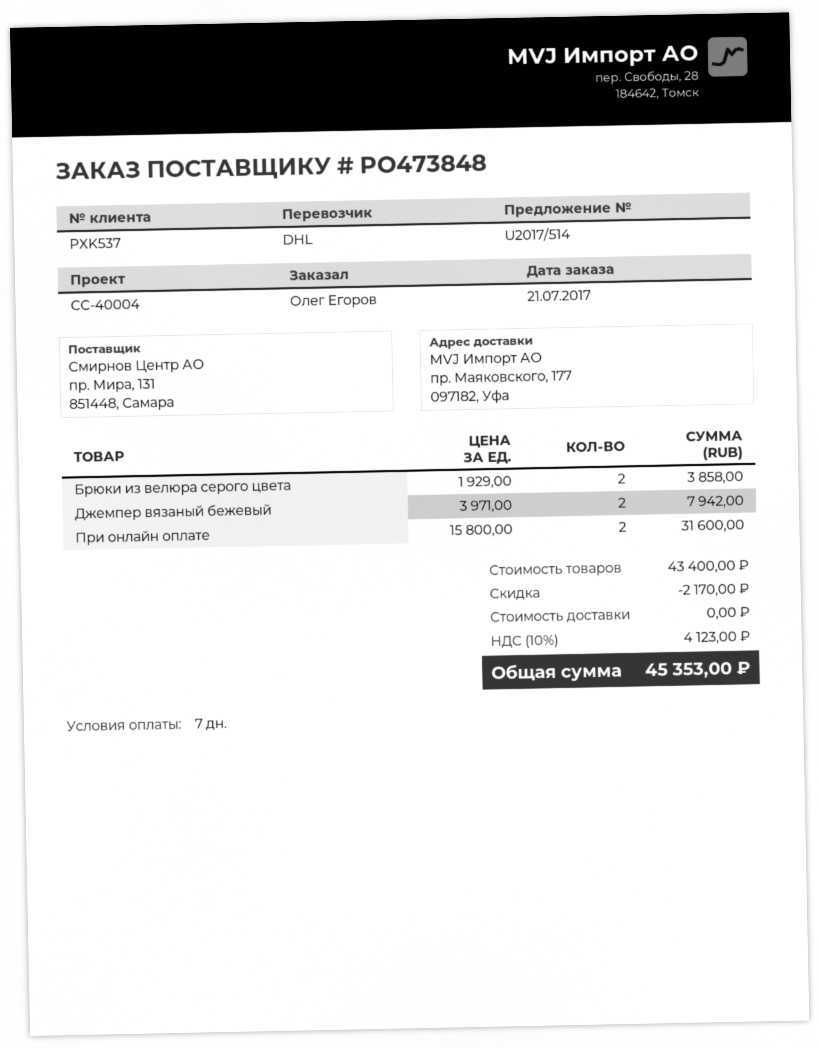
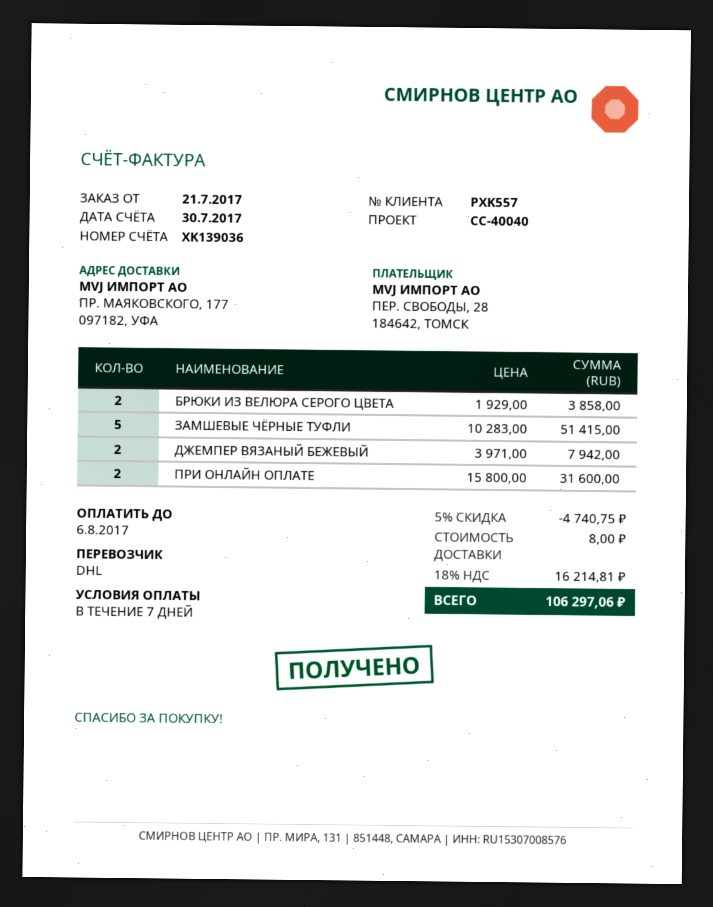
customer number: PXK537 -> PXK557
reference: CC-40004 -> CC-40040
ЗАМШЕВЫЕ ЧЁРНЫЕ ТУФЛИ: none -> 5 x 10283.00 = 51415.00
discount: 2170.00 -> 4740.75
shipping: 0.00 -> 8.00
tax: 10% = 4123.00 -> 18% = 16214.81
total: 45353.00 -> 106297.06

